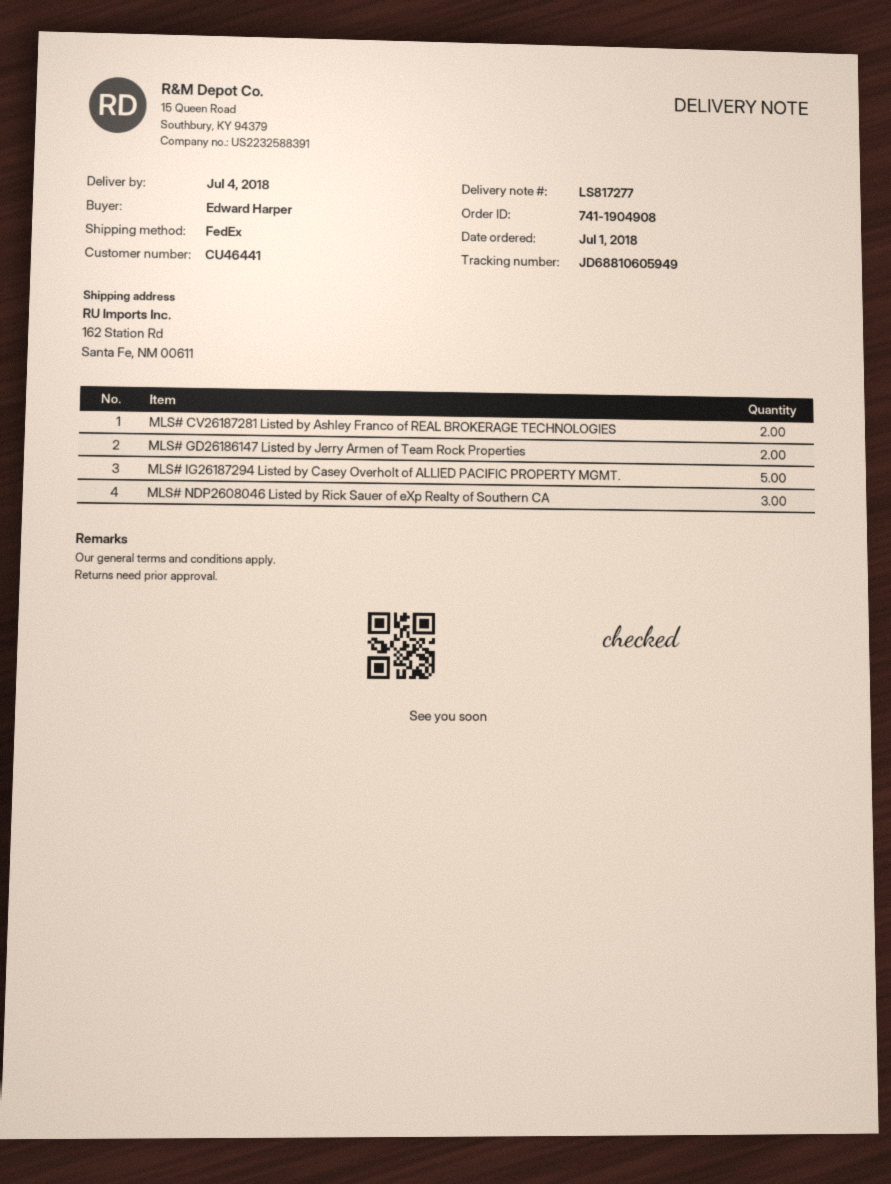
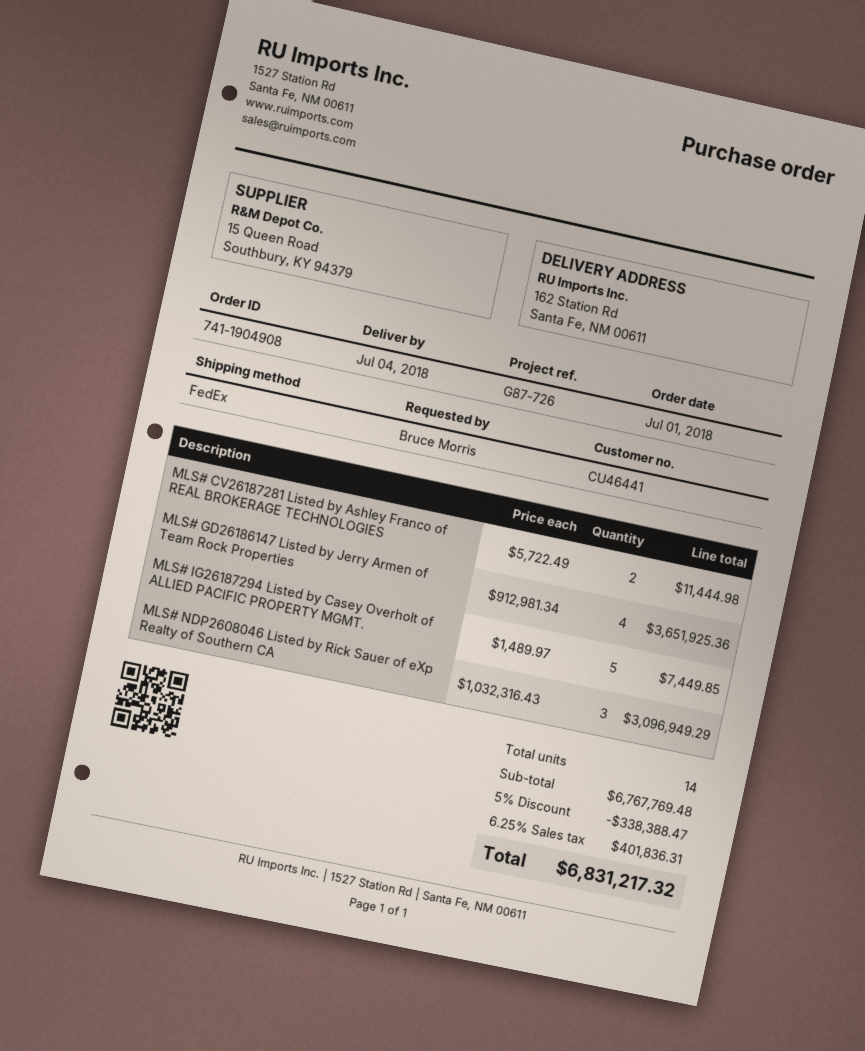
ordered by: Edward Harper -> Bruce Morris
MLS# GD26186147 Listed by Jerry Armen of Team Rock Properties: 2 -> 4

